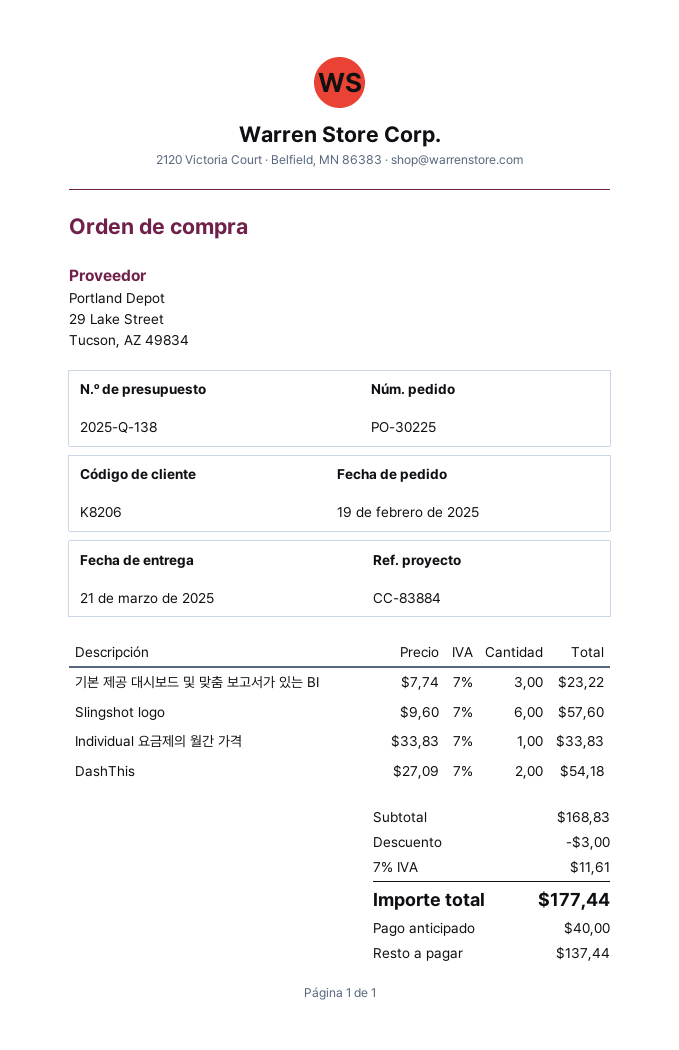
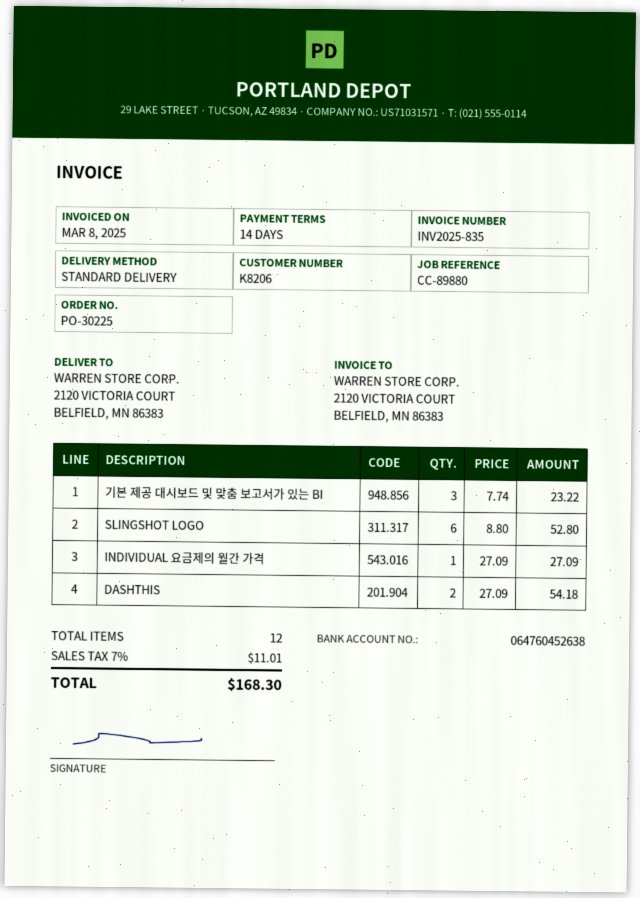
reference: CC-83884 -> CC-89880
Slingshot logo: 6 x 9.60 = 57.60 -> 6 x 8.80 = 52.80
Individual 요금제의 월간 가격: 1 x 33.83 = 33.83 -> 1 x 27.09 = 27.09
discount: 3.00 -> none
tax: 7% = 11.61 -> 7% = 11.01
total: 177.44 -> 168.30

